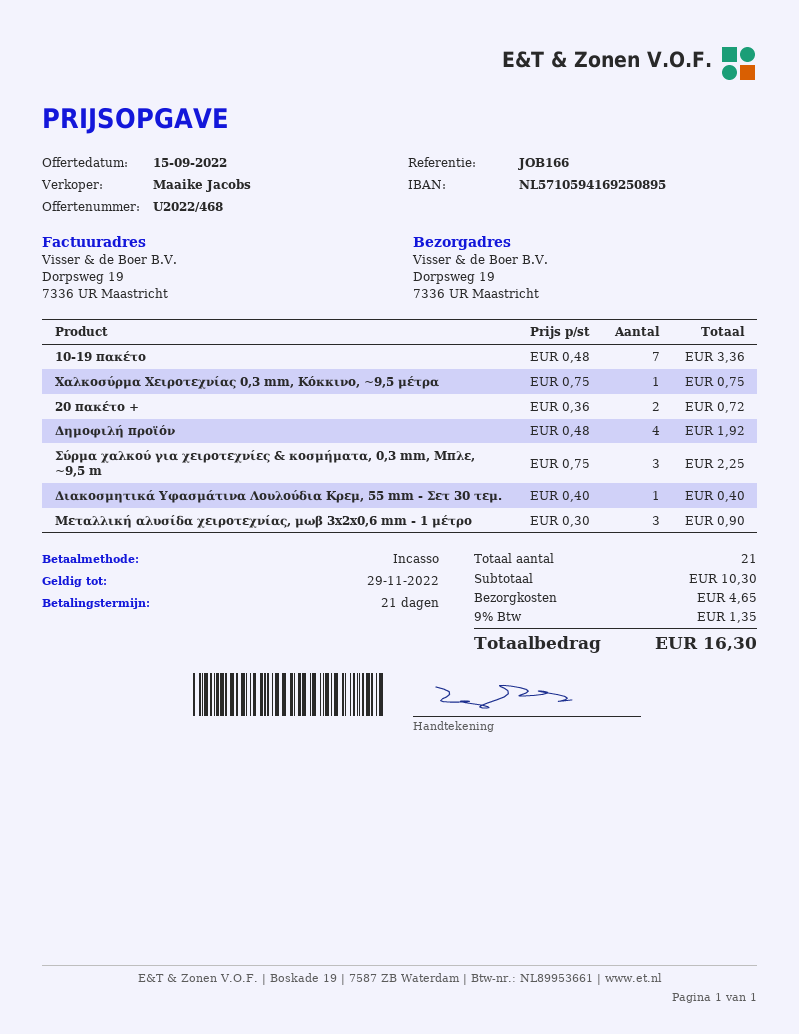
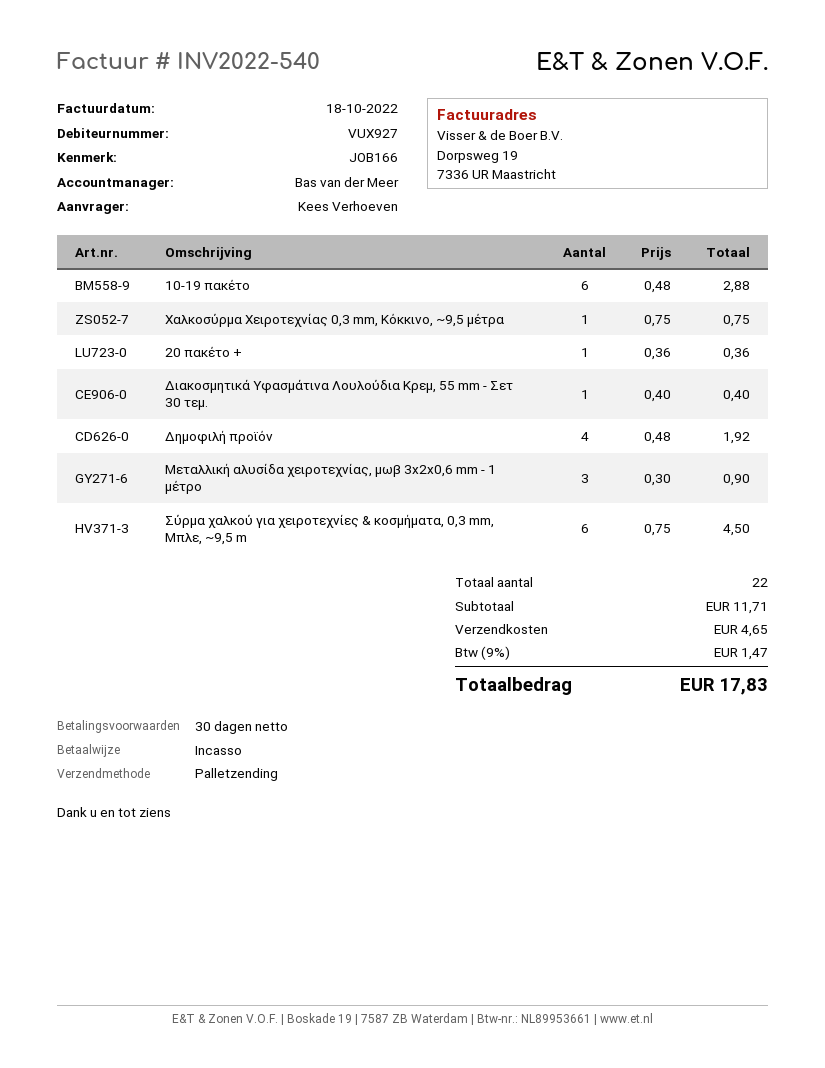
payment terms: 21 days -> 30 days
sales rep: Maaike Jacobs -> Bas van der Meer
10-19 πακέτο: 7 x 0.48 = 3.36 -> 6 x 0.48 = 2.88
20 πακέτο +: 2 x 0.36 = 0.72 -> 1 x 0.36 = 0.36
Σύρμα χαλκού για χειροτεχνίες & κοσμήματα, 0,3 mm, Μπλε, ~9,5 m: 3 x 0.75 = 2.25 -> 6 x 0.75 = 4.50
total quantity: 21 -> 22
subtotal: 10.30 -> 11.71
tax: 9% = 1.35 -> 9% = 1.47
total: 16.30 -> 17.83

